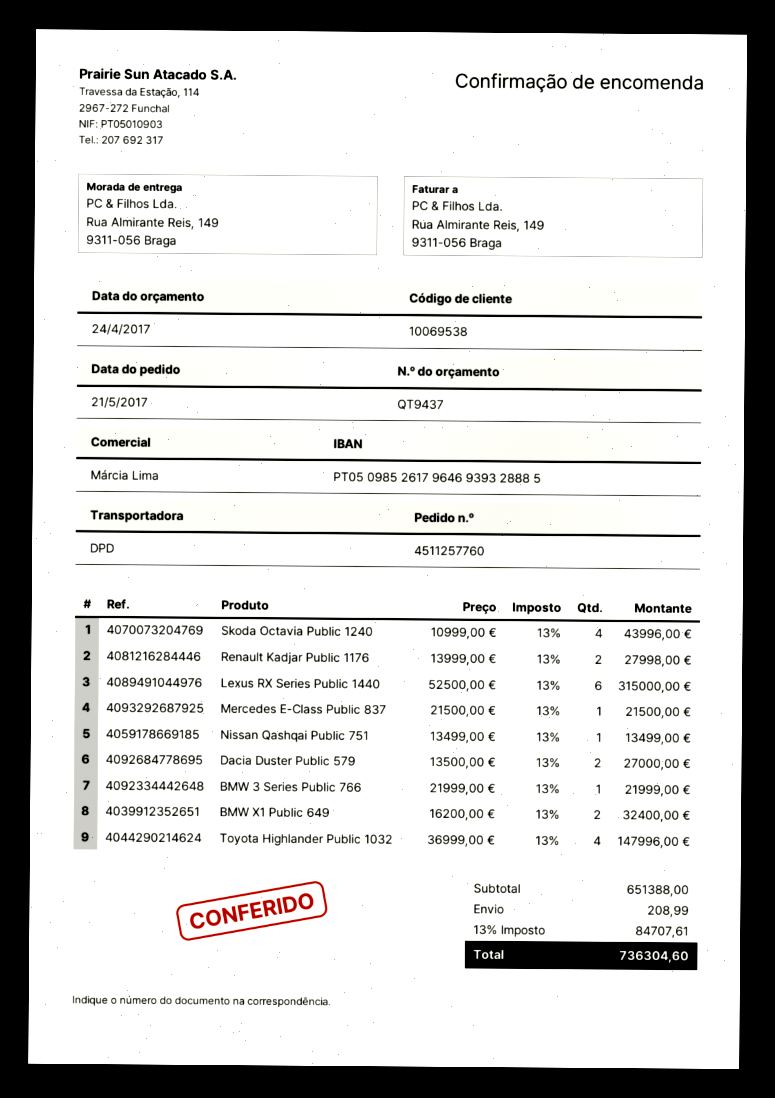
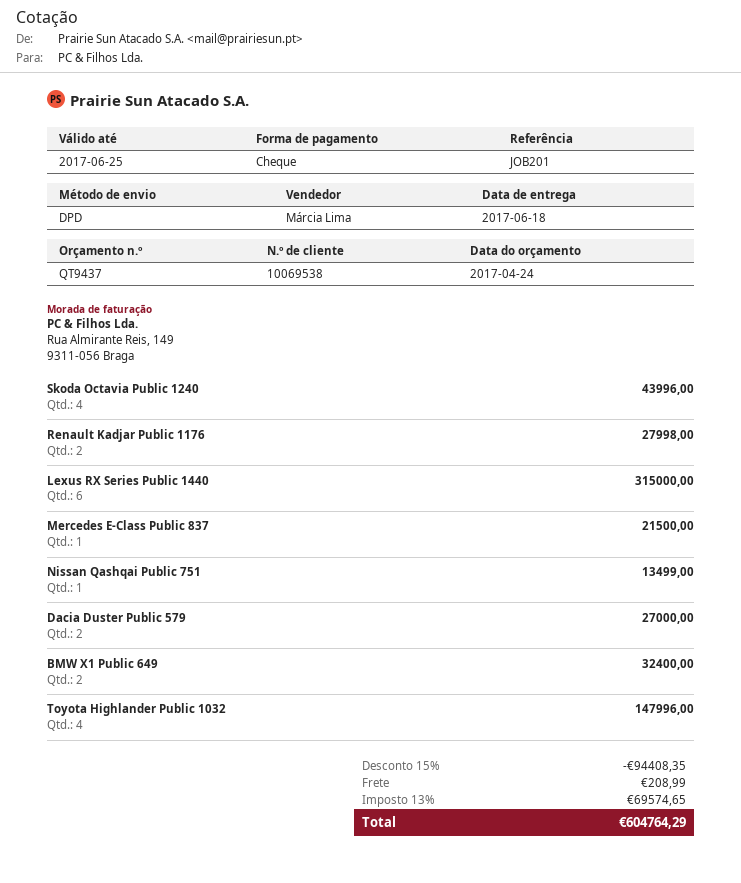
BMW 3 Series Public 766: 1 for 21999.00 -> none
discount: none -> 15% = 94408.35
tax: 13% = 84707.61 -> 13% = 69574.65
total: 736304.60 -> 604764.29

